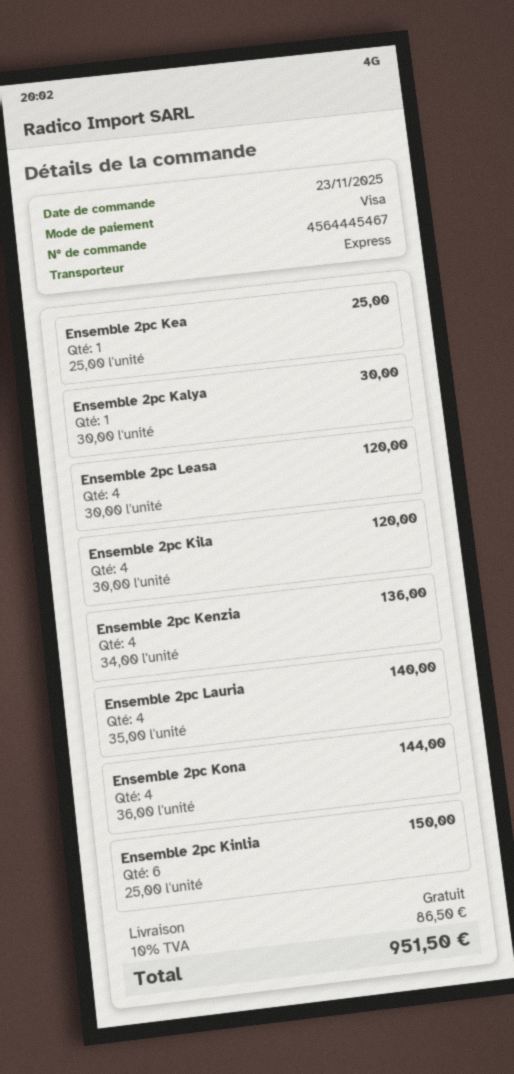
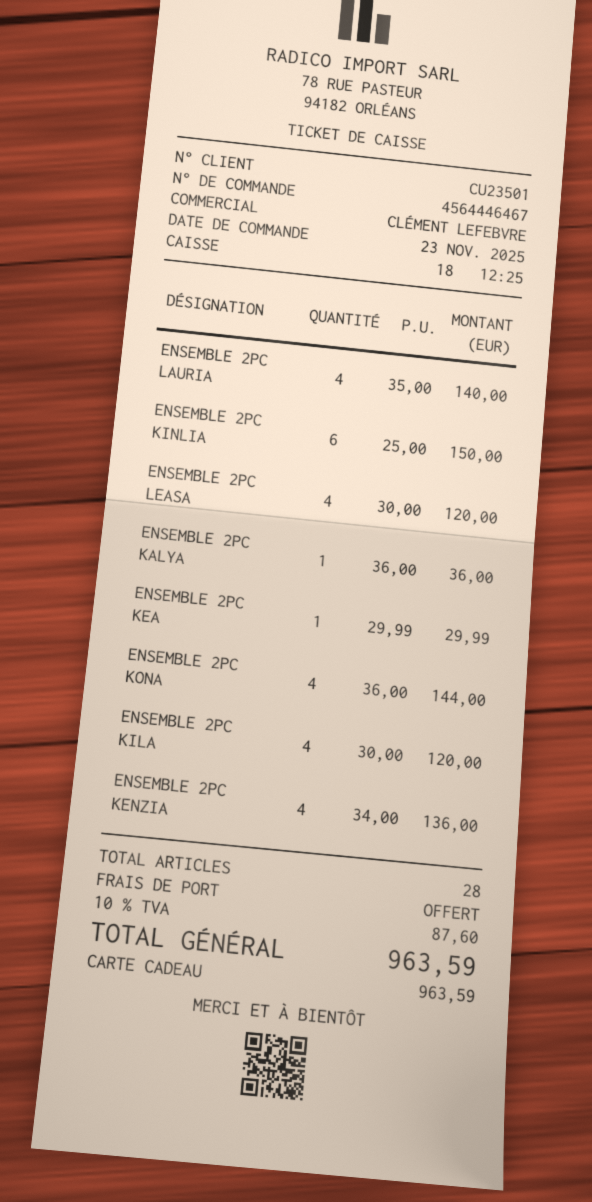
order number: 4564445467 -> 4564446467
payment method: Visa -> gift card
Ensemble 2pc Kea: 1 x 25.00 = 25.00 -> 1 x 29.99 = 29.99
Ensemble 2pc Kalya: 1 x 30.00 = 30.00 -> 1 x 36.00 = 36.00
tax: 10% = 86.50 -> 10% = 87.60
total: 951.50 -> 963.59

